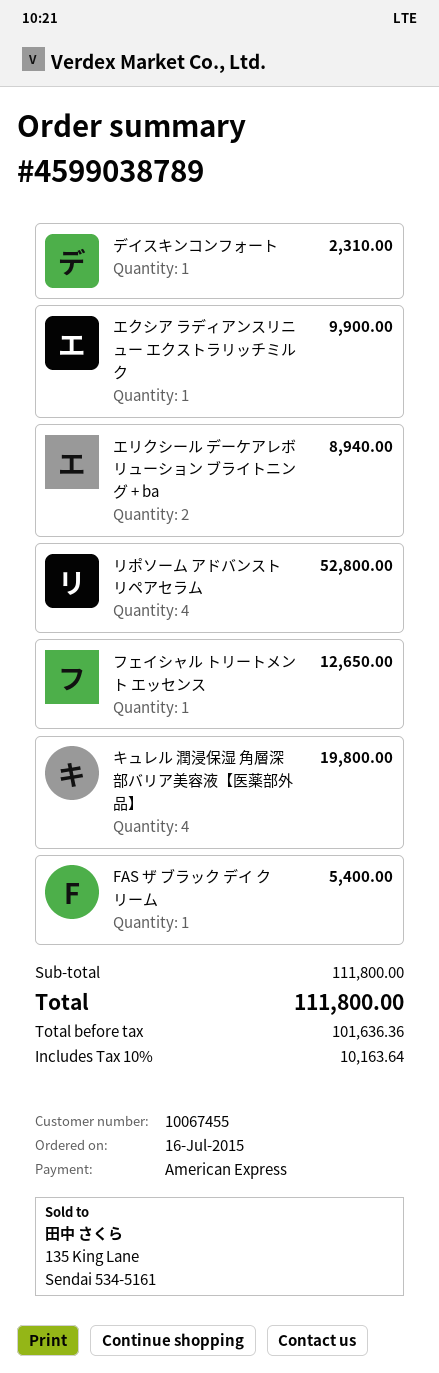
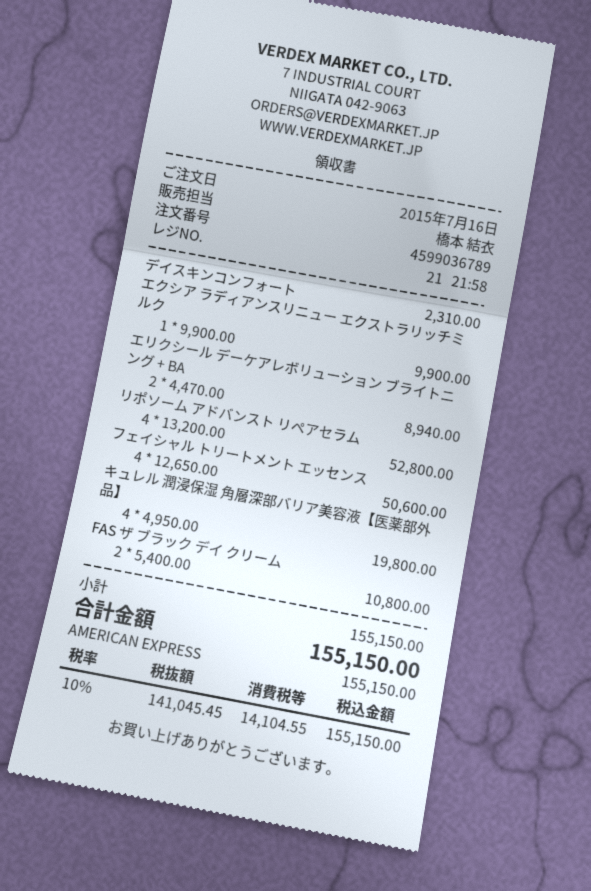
order number: 4599038789 -> 4599036789
フェイシャル トリートメント エッセンス: 1 for 12650.00 -> 4 for 50600.00
FAS ザ ブラック デイ クリーム: 1 for 5400.00 -> 2 for 10800.00
subtotal: 111800.00 -> 155150.00
net: 101636.36 -> 141045.45
tax: 10% = 10163.64 -> 10% = 14104.55
total: 111800.00 -> 155150.00

